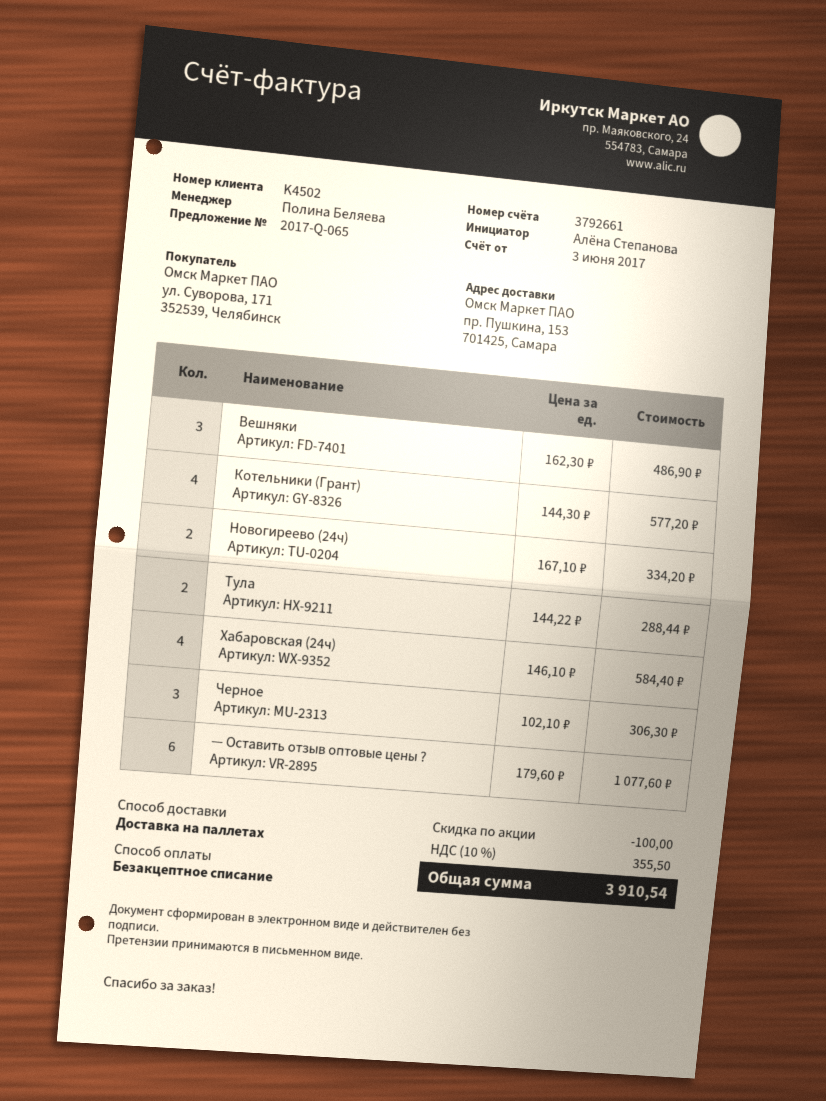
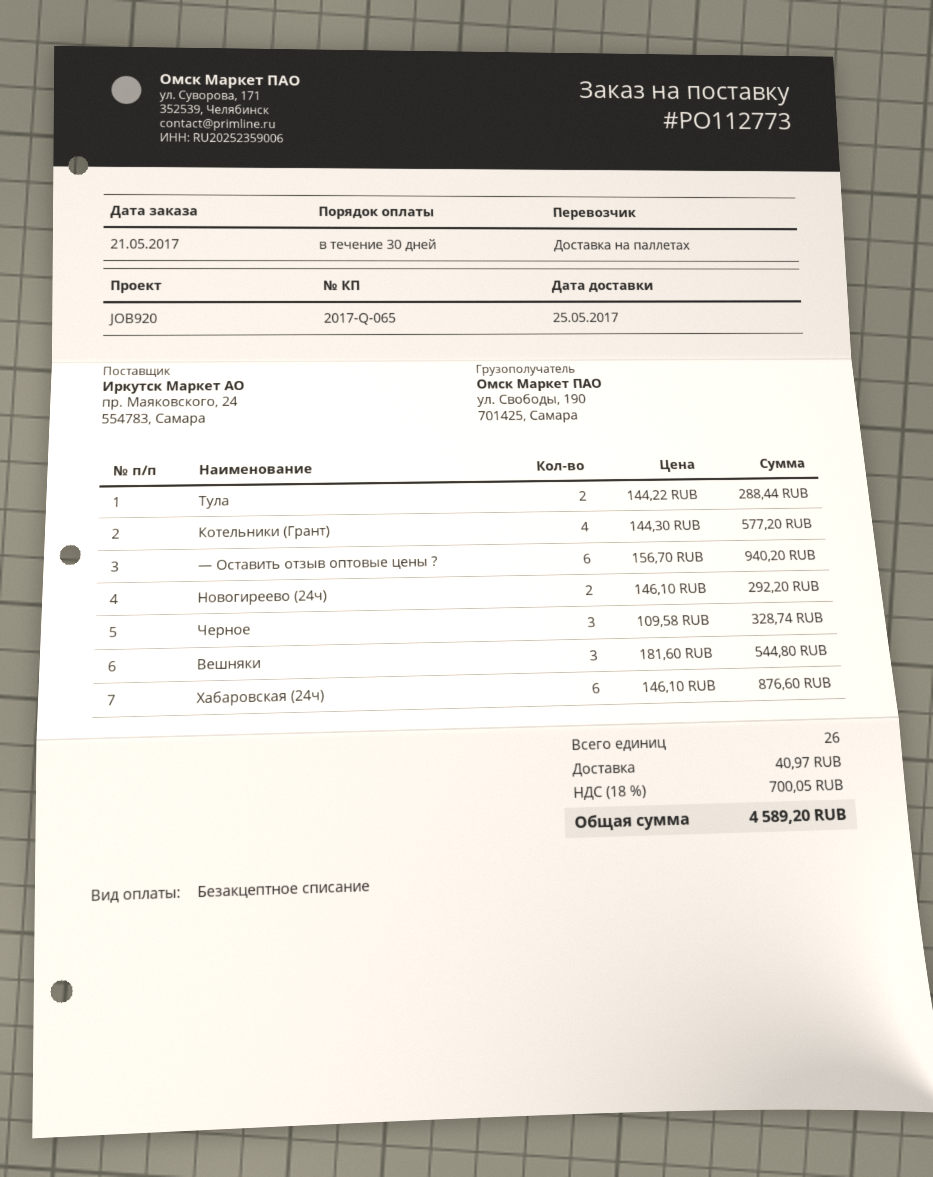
ship to: пр. Пушкина, 153, 701425, Самара -> ул. Свободы, 190, 701425, Самара
Вешняки: 3 x 162.30 = 486.90 -> 3 x 181.60 = 544.80
Новогиреево (24ч): 2 x 167.10 = 334.20 -> 2 x 146.10 = 292.20
Хабаровская (24ч): 4 x 146.10 = 584.40 -> 6 x 146.10 = 876.60
Черное: 3 x 102.10 = 306.30 -> 3 x 109.58 = 328.74
— Оставить отзыв оптовые цены ?: 6 x 179.60 = 1077.60 -> 6 x 156.70 = 940.20
discount: 100.00 -> none
shipping: none -> 40.97
tax: 10% = 355.50 -> 18% = 700.05
total: 3910.54 -> 4589.20

